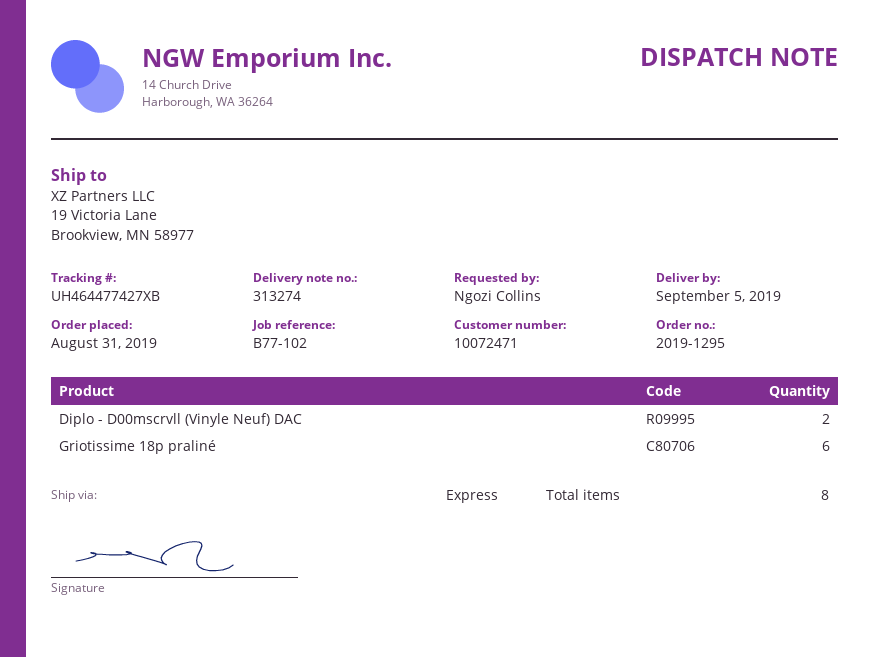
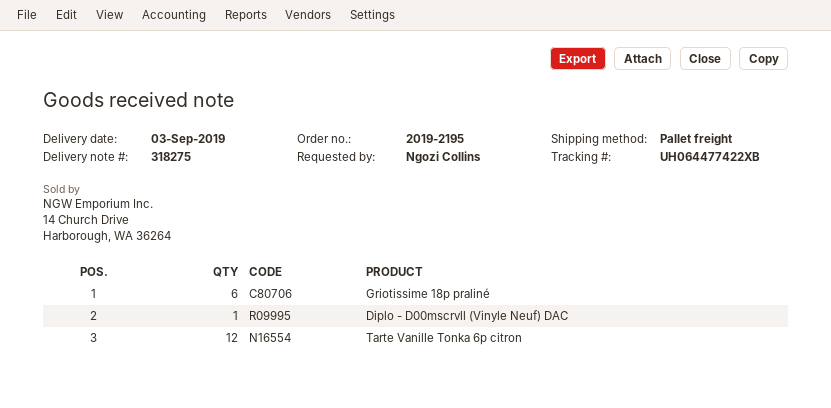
order number: 2019-1295 -> 2019-2195
delivery note number: 313274 -> 318275
delivery date: 2019-09-05 -> 2019-09-03
shipping method: express -> pallet freight
tracking number: UH464477427XB -> UH064477422XB
Diplo - D00mscrvll (Vinyle Neuf) DAC: 2 -> 1
Tarte Vanille Tonka 6p citron: none -> 12

